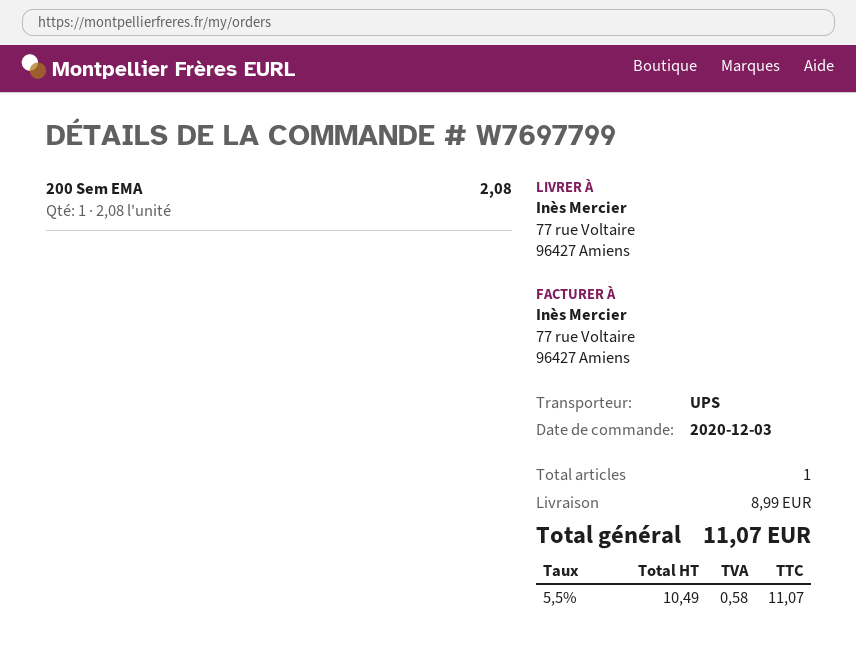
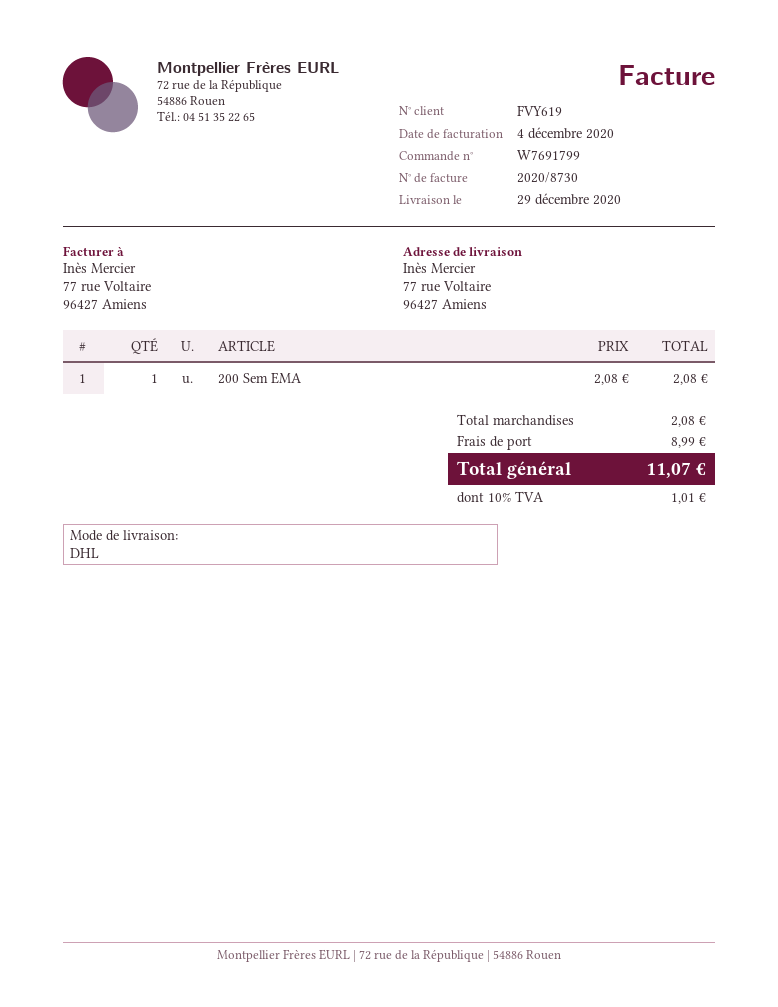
order number: W7697799 -> W7691799
shipping method: UPS -> DHL
tax: 5.5% = 0.58 -> 10% = 1.01

